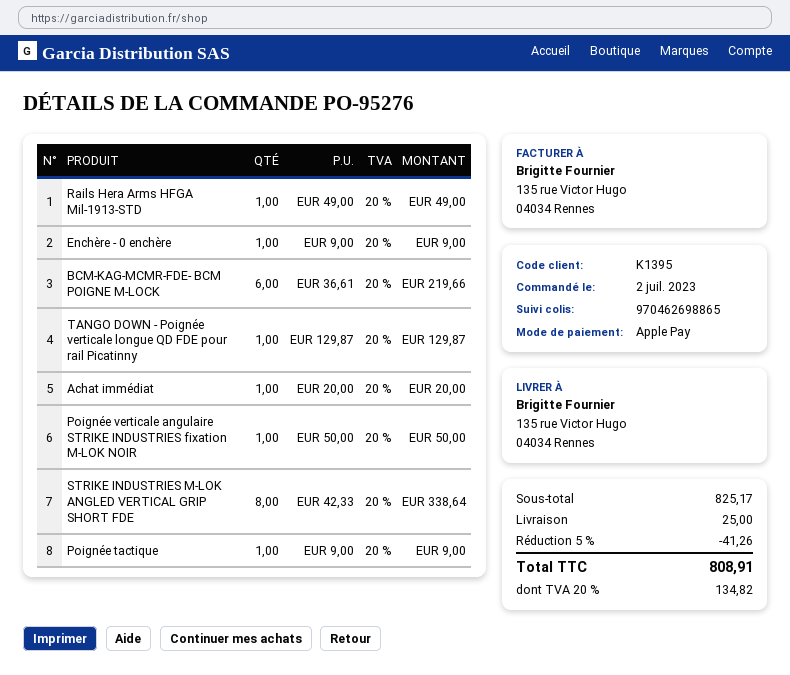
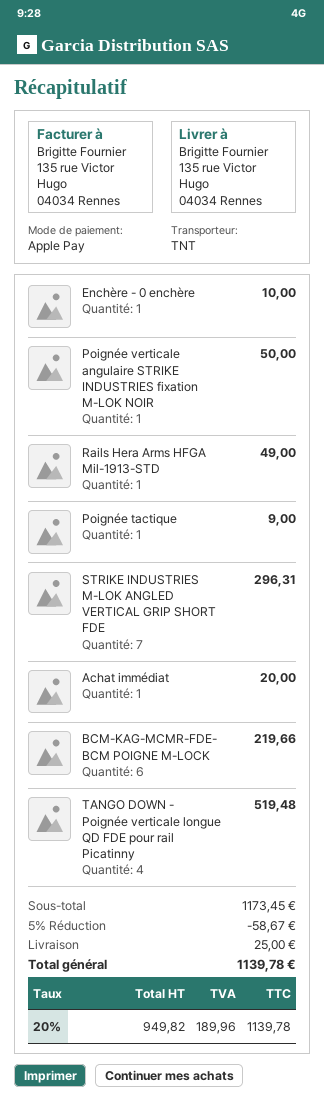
Enchère - 0 enchère: 1 for 9.00 -> 1 for 10.00
TANGO DOWN - Poignée verticale longue QD FDE pour rail Picatinny: 1 for 129.87 -> 4 for 519.48
STRIKE INDUSTRIES M-LOK ANGLED VERTICAL GRIP SHORT FDE: 8 for 338.64 -> 7 for 296.31
subtotal: 825.17 -> 1173.45
discount: 5% = 41.26 -> 5% = 58.67
tax: 20% = 134.82 -> 20% = 189.96
total: 808.91 -> 1139.78

